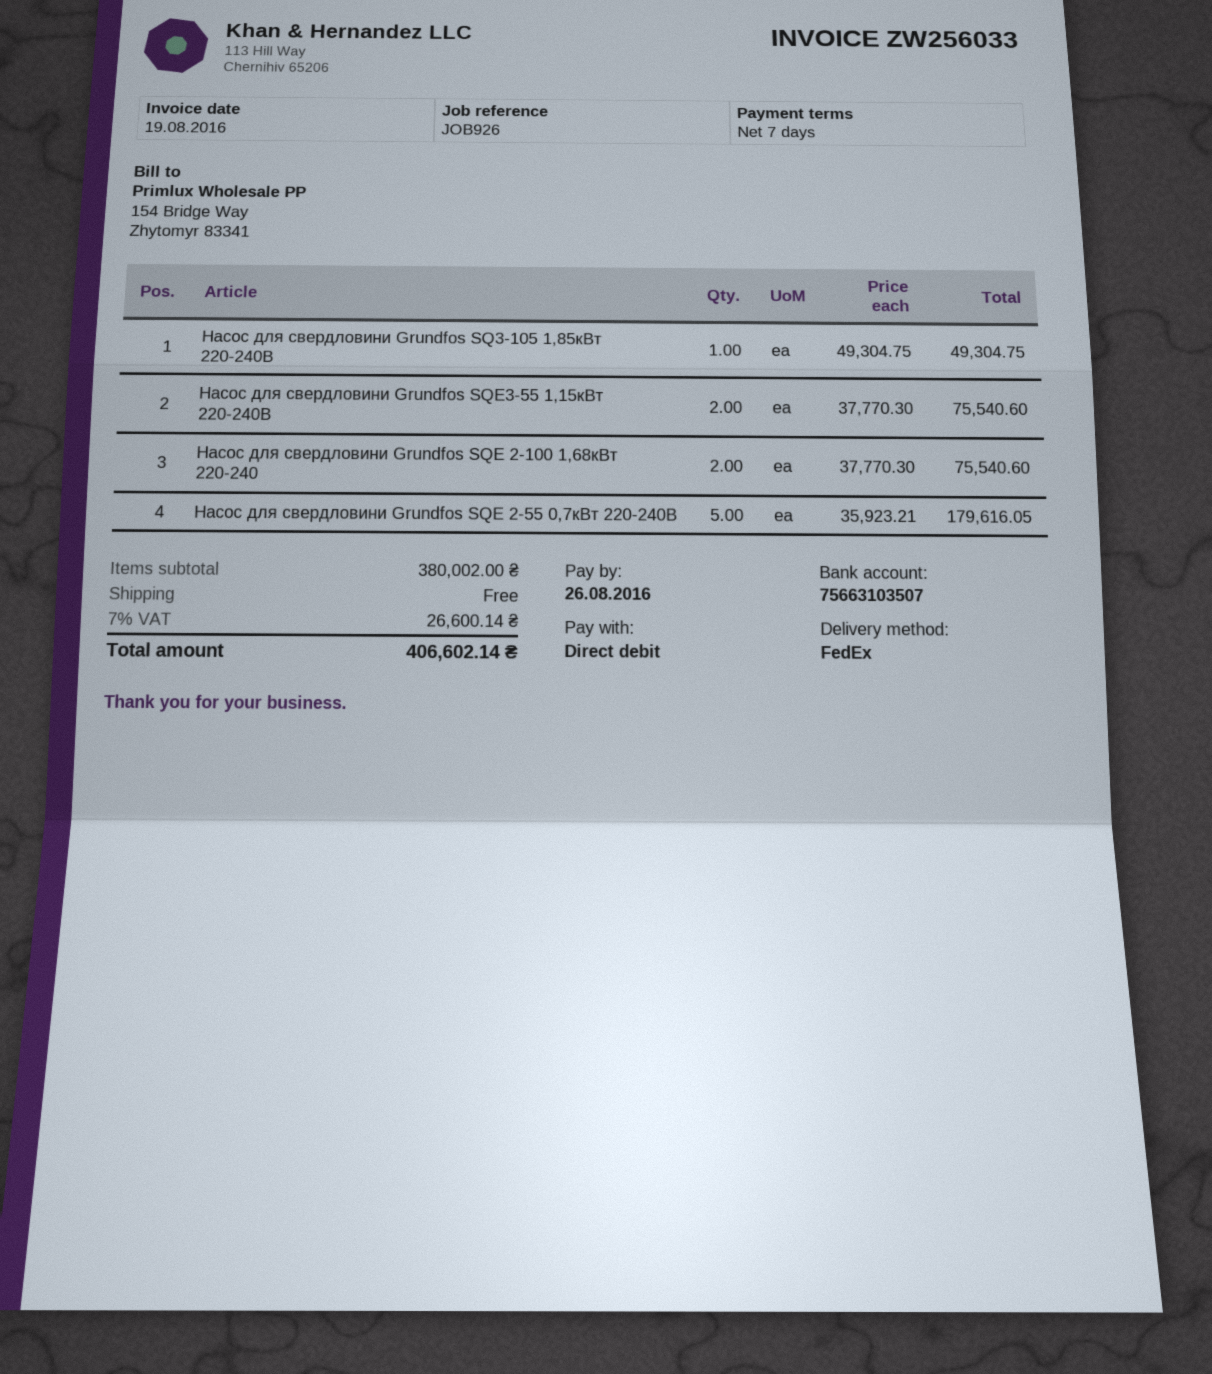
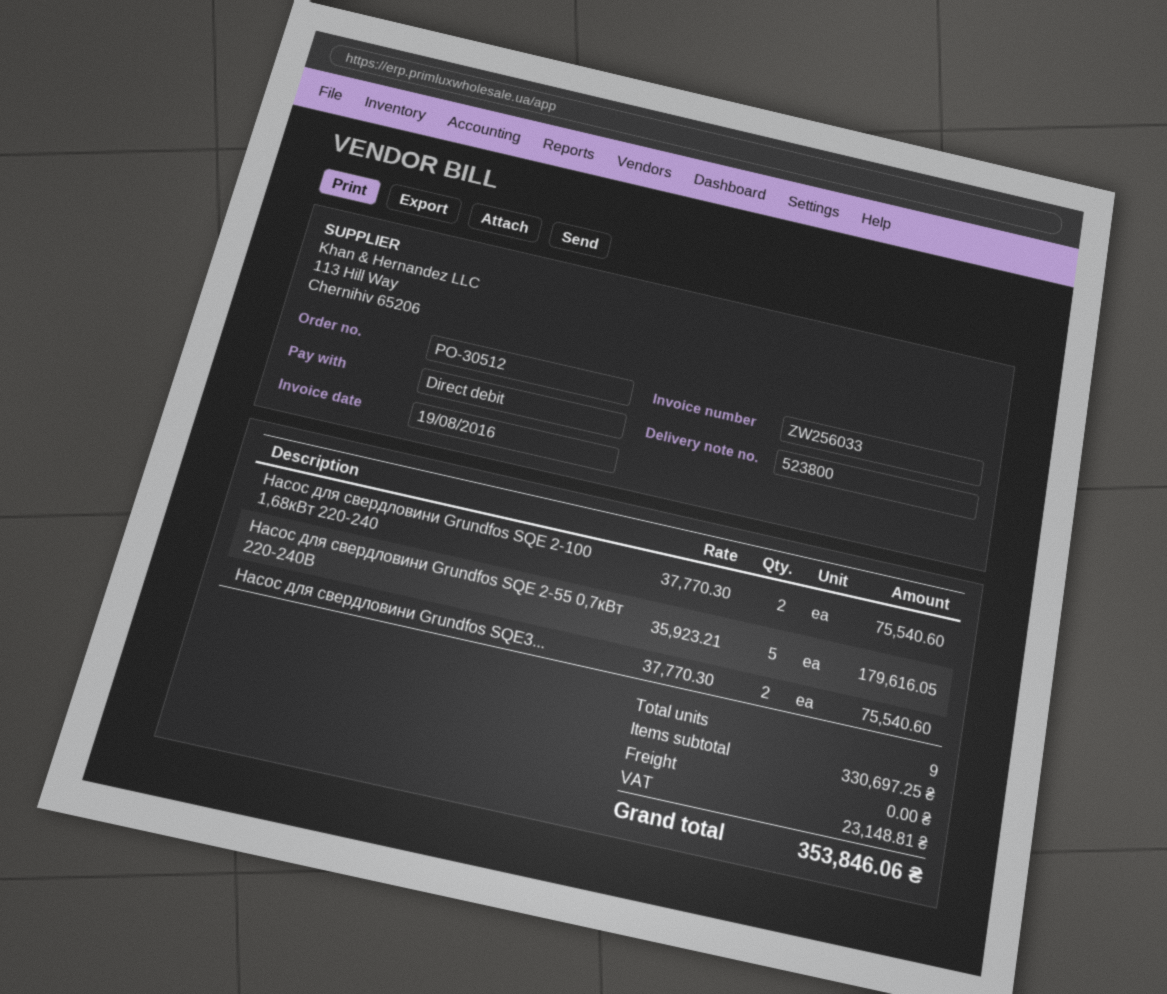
Насос для свердловини Grundfos SQ3-105 1,85кВт 220-240В: 1 x 49304.75 = 49304.75 -> none
subtotal: 380002.00 -> 330697.25
tax: 26600.14 -> 23148.81
total: 406602.14 -> 353846.06

